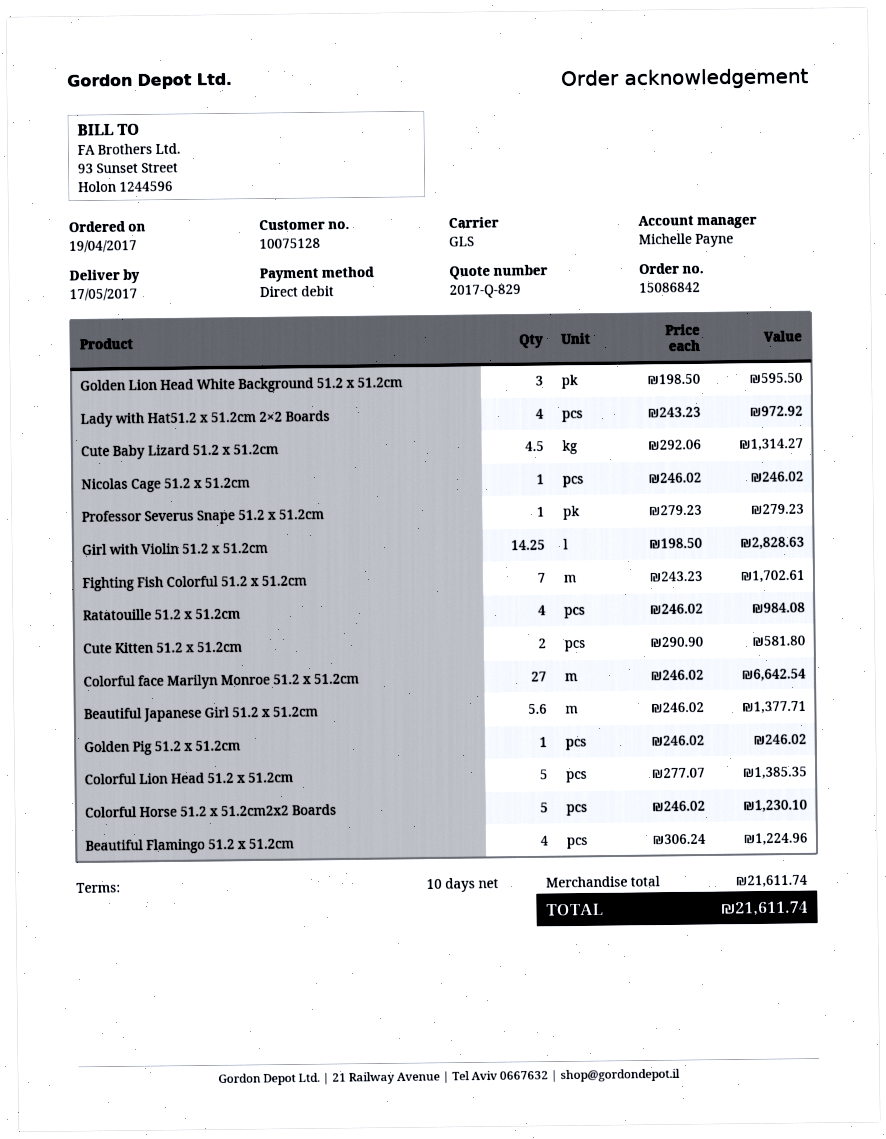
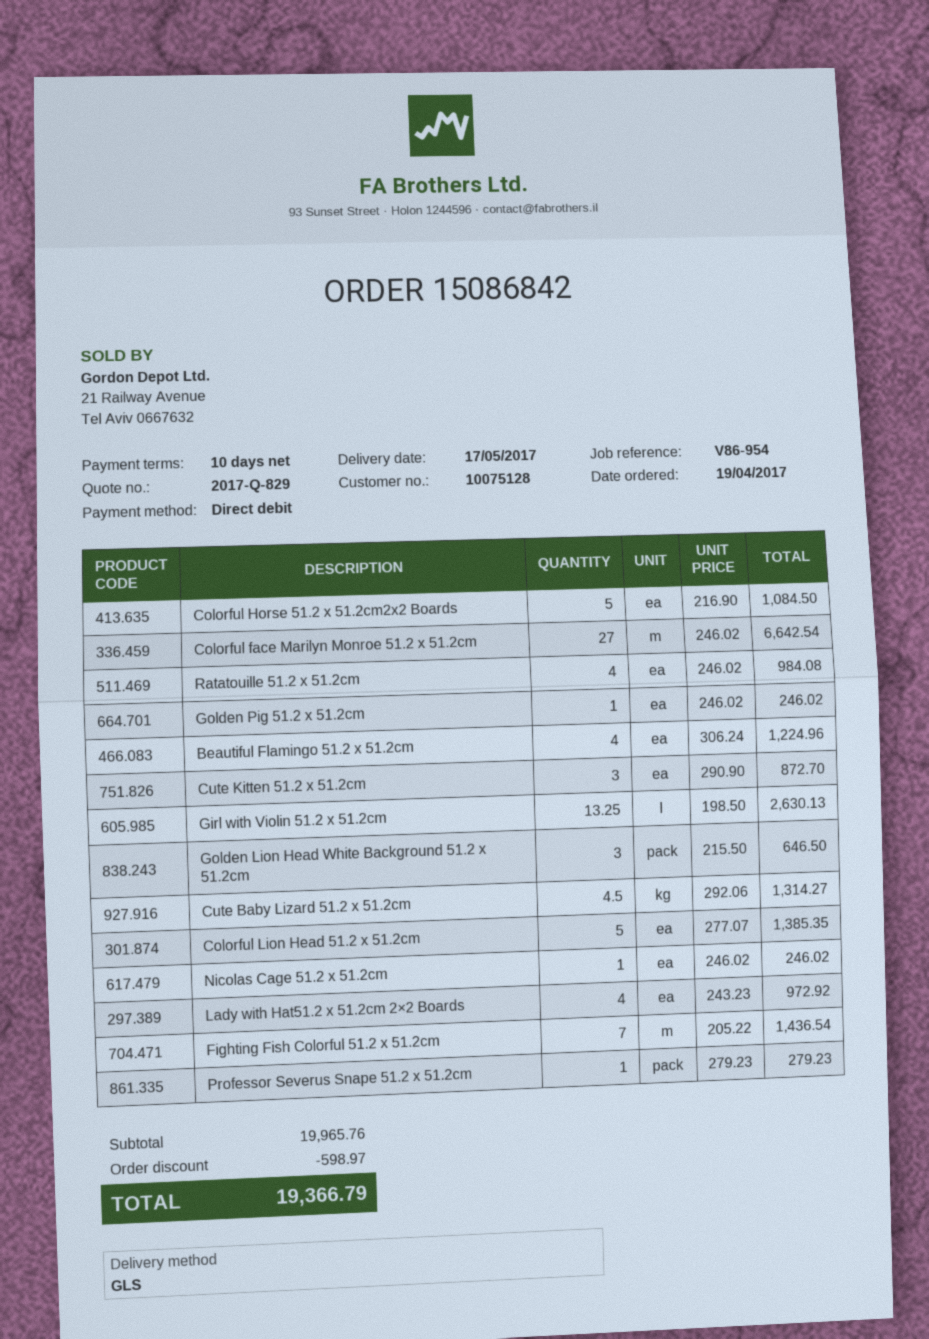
Golden Lion Head White Background 51.2 x 51.2cm: 3 x 198.50 = 595.50 -> 3 x 215.50 = 646.50
Girl with Violin 51.2 x 51.2cm: 14.25 x 198.50 = 2828.63 -> 13.25 x 198.50 = 2630.13
Fighting Fish Colorful 51.2 x 51.2cm: 7 x 243.23 = 1702.61 -> 7 x 205.22 = 1436.54
Cute Kitten 51.2 x 51.2cm: 2 x 290.90 = 581.80 -> 3 x 290.90 = 872.70
Beautiful Japanese Girl 51.2 x 51.2cm: 5.6 x 246.02 = 1377.71 -> none
Colorful Horse 51.2 x 51.2cm2x2 Boards: 5 x 246.02 = 1230.10 -> 5 x 216.90 = 1084.50
subtotal: 21611.74 -> 19965.76
discount: none -> 598.97
total: 21611.74 -> 19366.79

